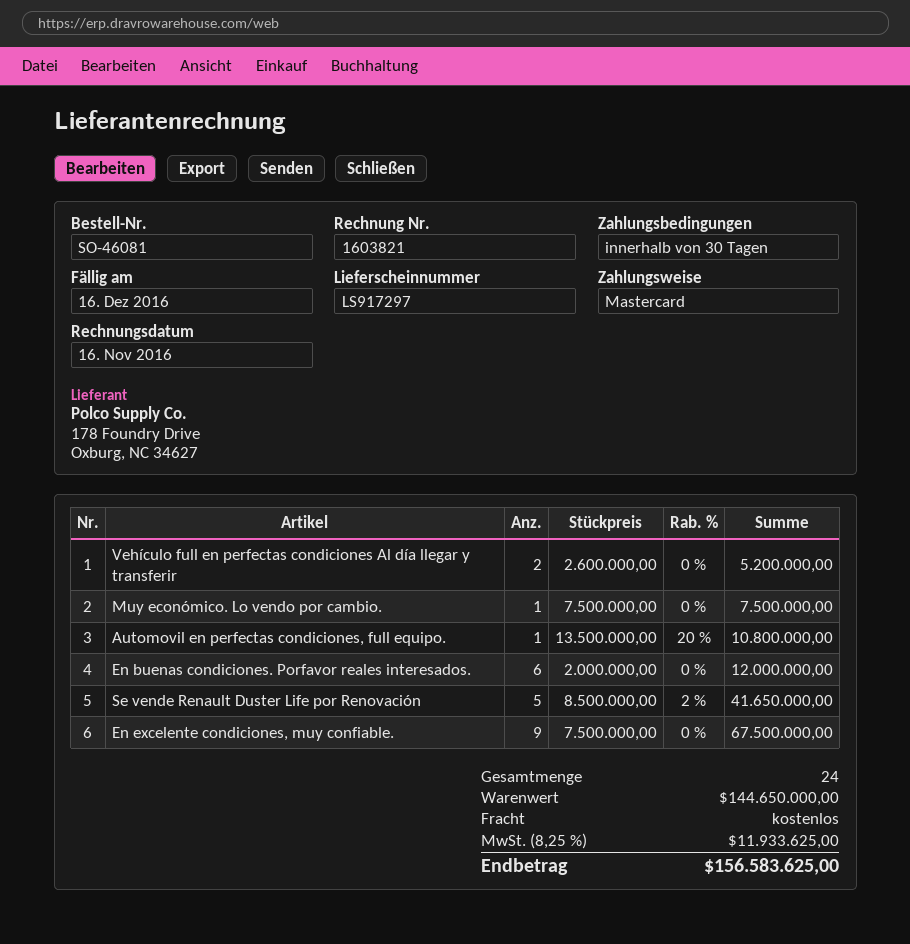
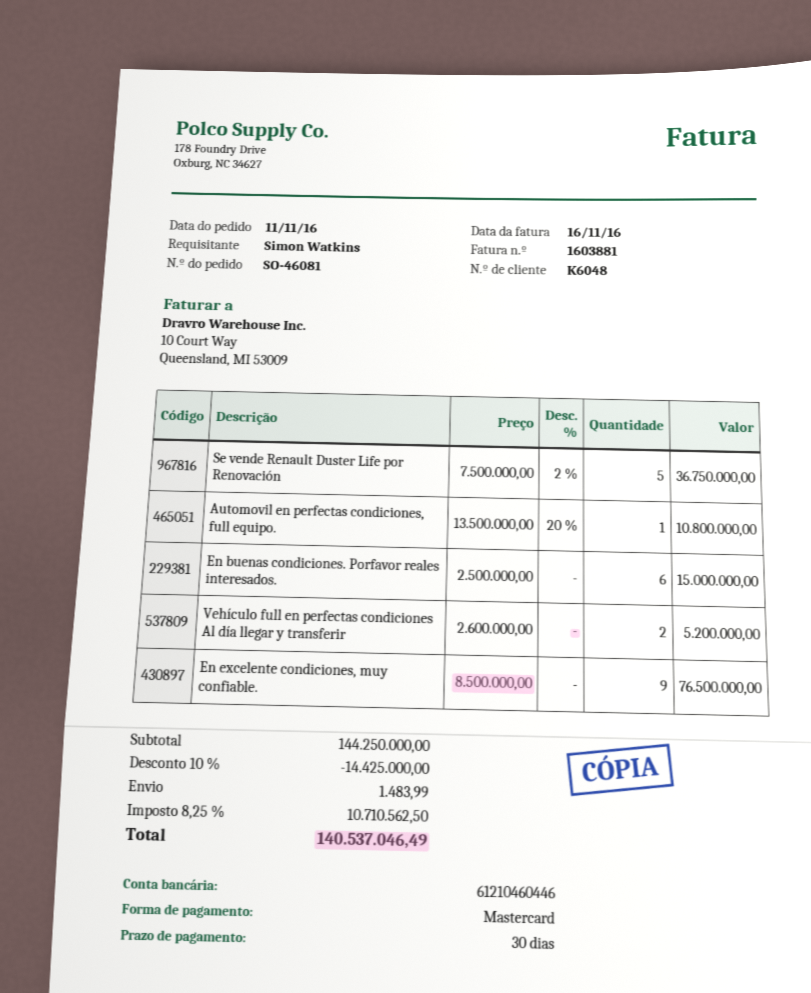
invoice number: 1603821 -> 1603881
Muy económico. Lo vendo por cambio.: 1 x 7500000.00 = 7500000.00 -> none
En buenas condiciones. Porfavor reales interesados.: 6 x 2000000.00 = 12000000.00 -> 6 x 2500000.00 = 15000000.00
Se vende Renault Duster Life por Renovación: 5 x 8500000.00 - 2% = 41650000.00 -> 5 x 7500000.00 - 2% = 36750000.00
En excelente condiciones, muy confiable.: 9 x 7500000.00 = 67500000.00 -> 9 x 8500000.00 = 76500000.00
subtotal: 144650000.00 -> 144250000.00
discount: none -> 10% = 14425000.00
shipping: 0.00 -> 1483.99
tax: 8.25% = 11933625.00 -> 8.25% = 10710562.50
total: 156583625.00 -> 140537046.49

